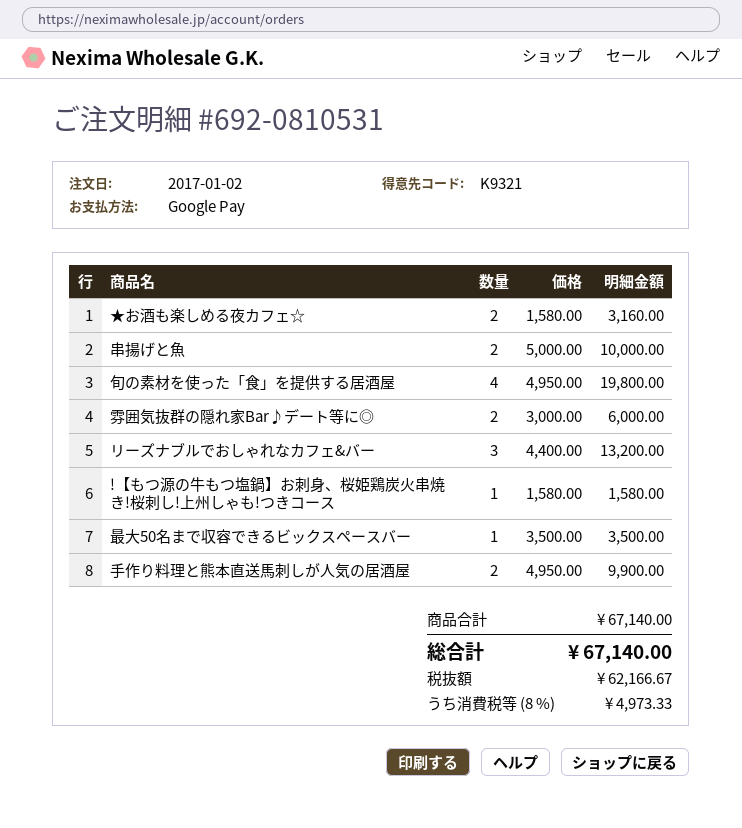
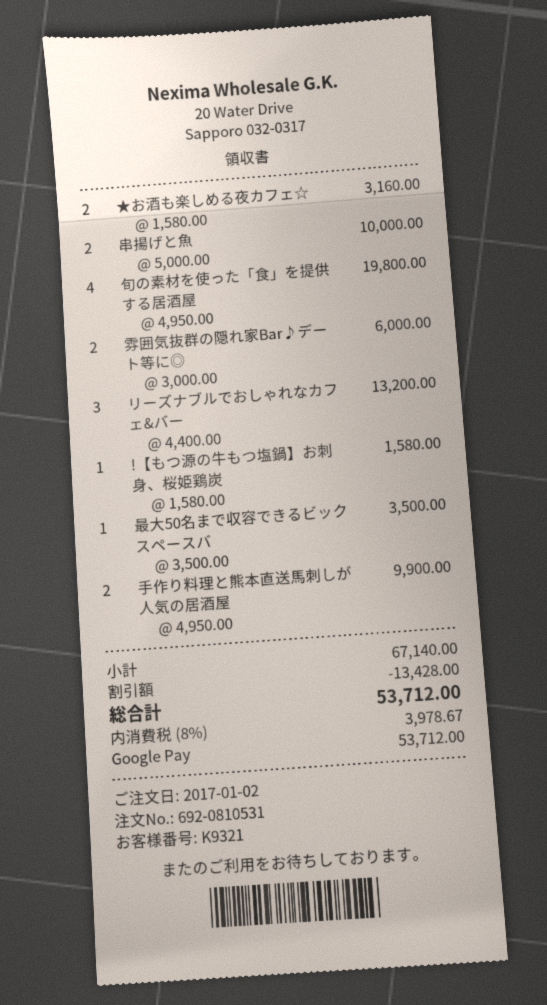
discount: none -> 13428.00
tax: 8% = 4973.33 -> 8% = 3978.67
total: 67140.00 -> 53712.00

